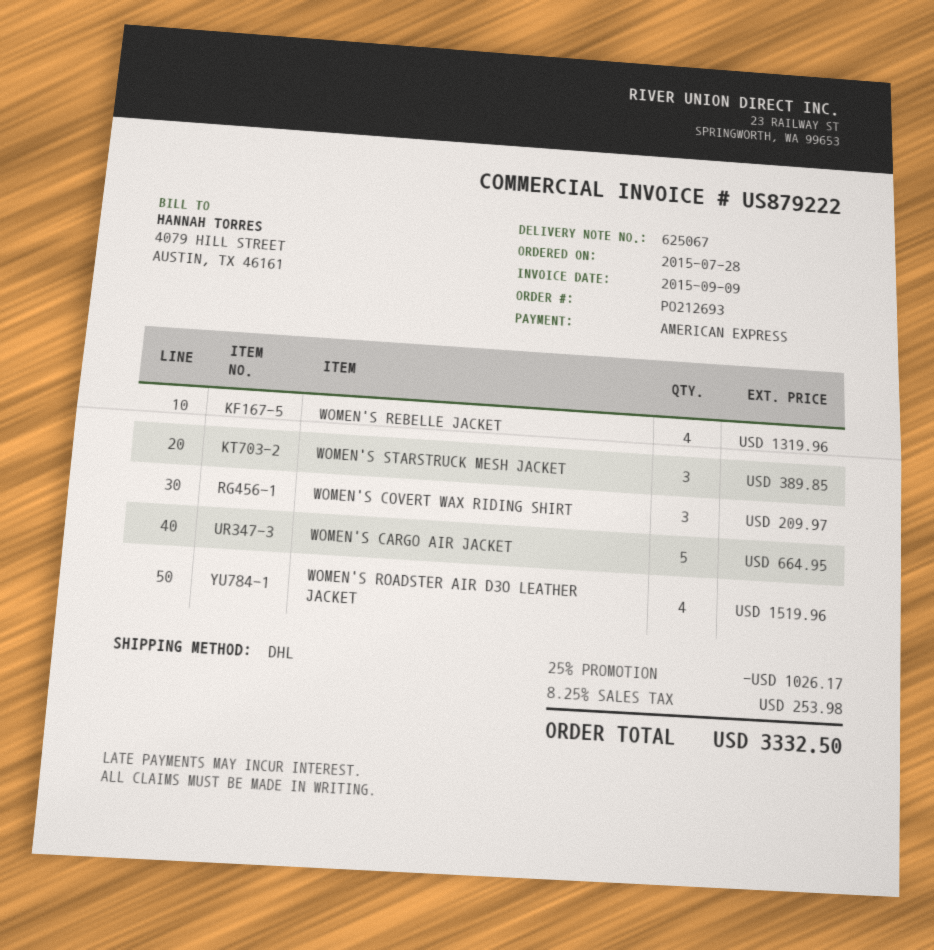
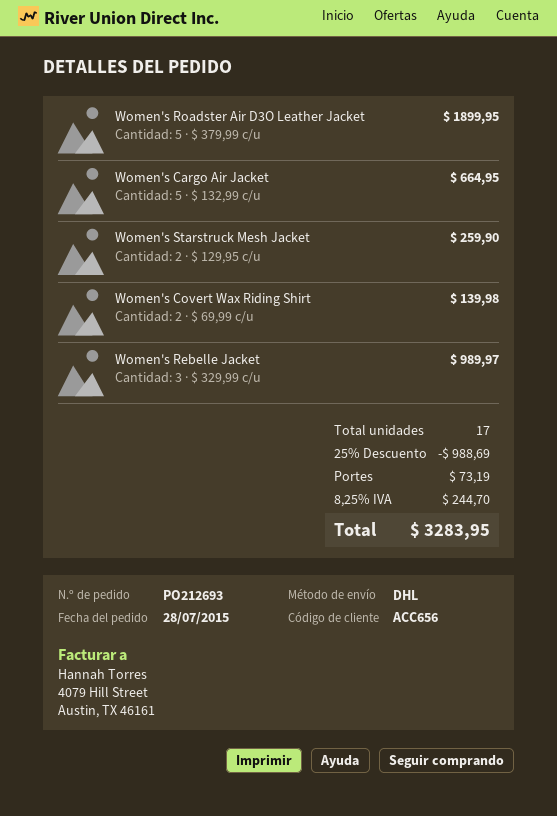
WOMEN'S REBELLE JACKET: 4 for 1319.96 -> 3 for 989.97
WOMEN'S STARSTRUCK MESH JACKET: 3 for 389.85 -> 2 for 259.90
WOMEN'S COVERT WAX RIDING SHIRT: 3 for 209.97 -> 2 for 139.98
WOMEN'S ROADSTER AIR D3O LEATHER JACKET: 4 for 1519.96 -> 5 for 1899.95
discount: 25% = 1026.17 -> 25% = 988.69
shipping: none -> 73.19
tax: 8.25% = 253.98 -> 8.25% = 244.70
total: 3332.50 -> 3283.95

